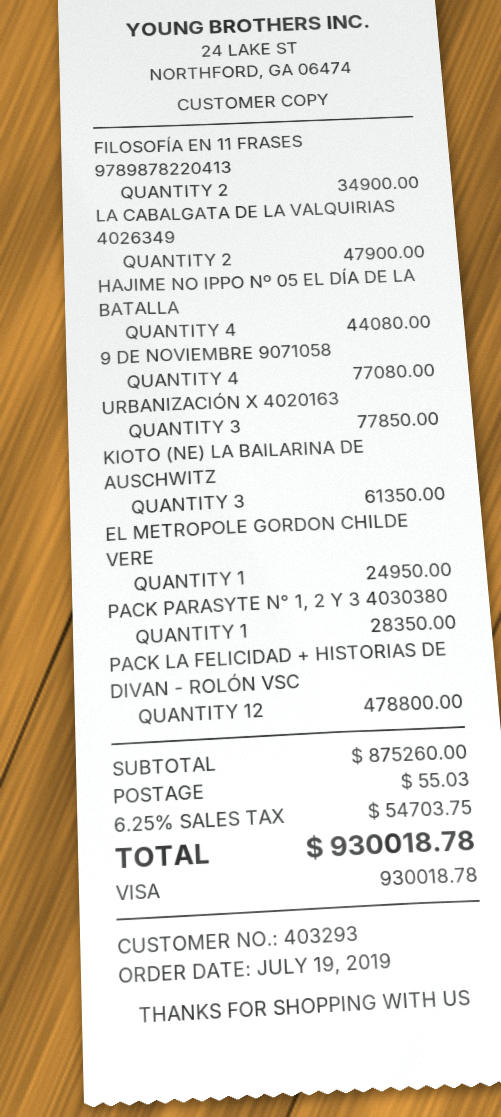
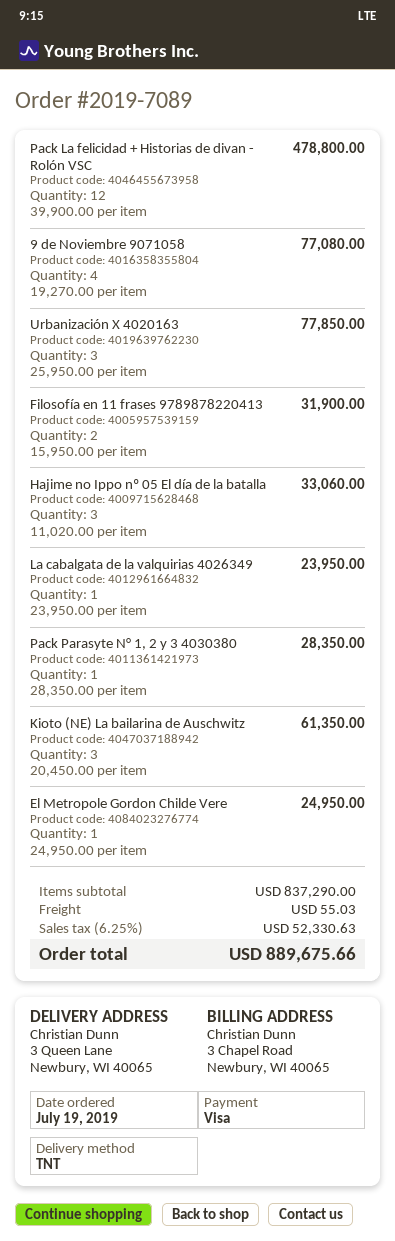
FILOSOFÍA EN 11 FRASES 9789878220413: 2 for 34900.00 -> 2 for 31900.00
LA CABALGATA DE LA VALQUIRIAS 4026349: 2 for 47900.00 -> 1 for 23950.00
HAJIME NO IPPO Nº 05 EL DÍA DE LA BATALLA: 4 for 44080.00 -> 3 for 33060.00
subtotal: 875260.00 -> 837290.00
tax: 6.25% = 54703.75 -> 6.25% = 52330.63
total: 930018.78 -> 889675.66

